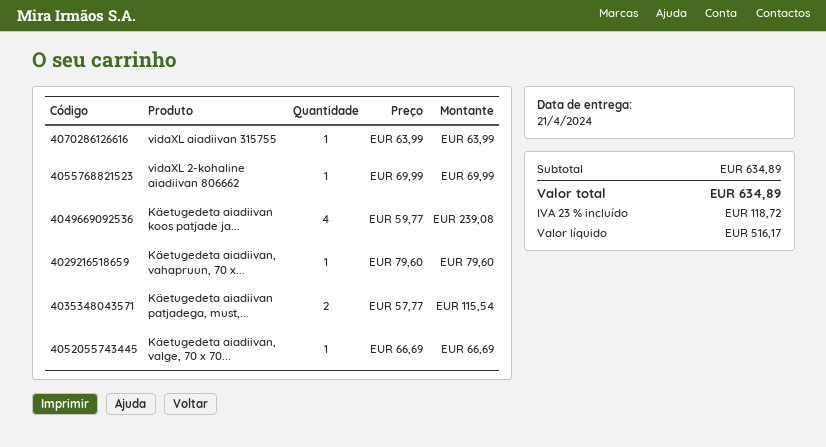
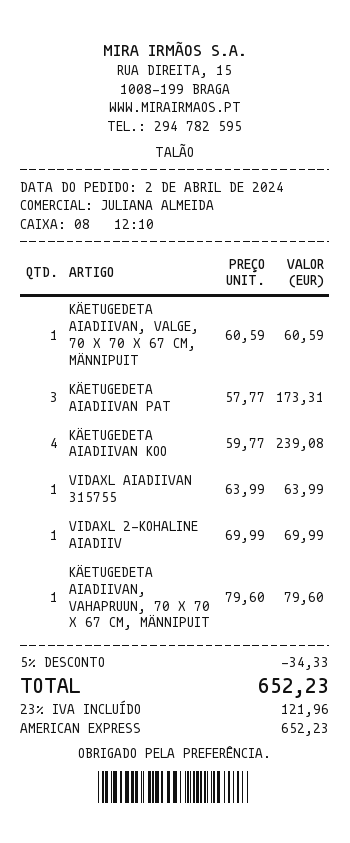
Käetugedeta aiadiivan patjadega, must,...: 2 x 57.77 = 115.54 -> 3 x 57.77 = 173.31
Käetugedeta aiadiivan, valge, 70 x 70...: 1 x 66.69 = 66.69 -> 1 x 60.59 = 60.59
discount: none -> 5% = 34.33
tax: 23% = 118.72 -> 23% = 121.96
total: 634.89 -> 652.23

